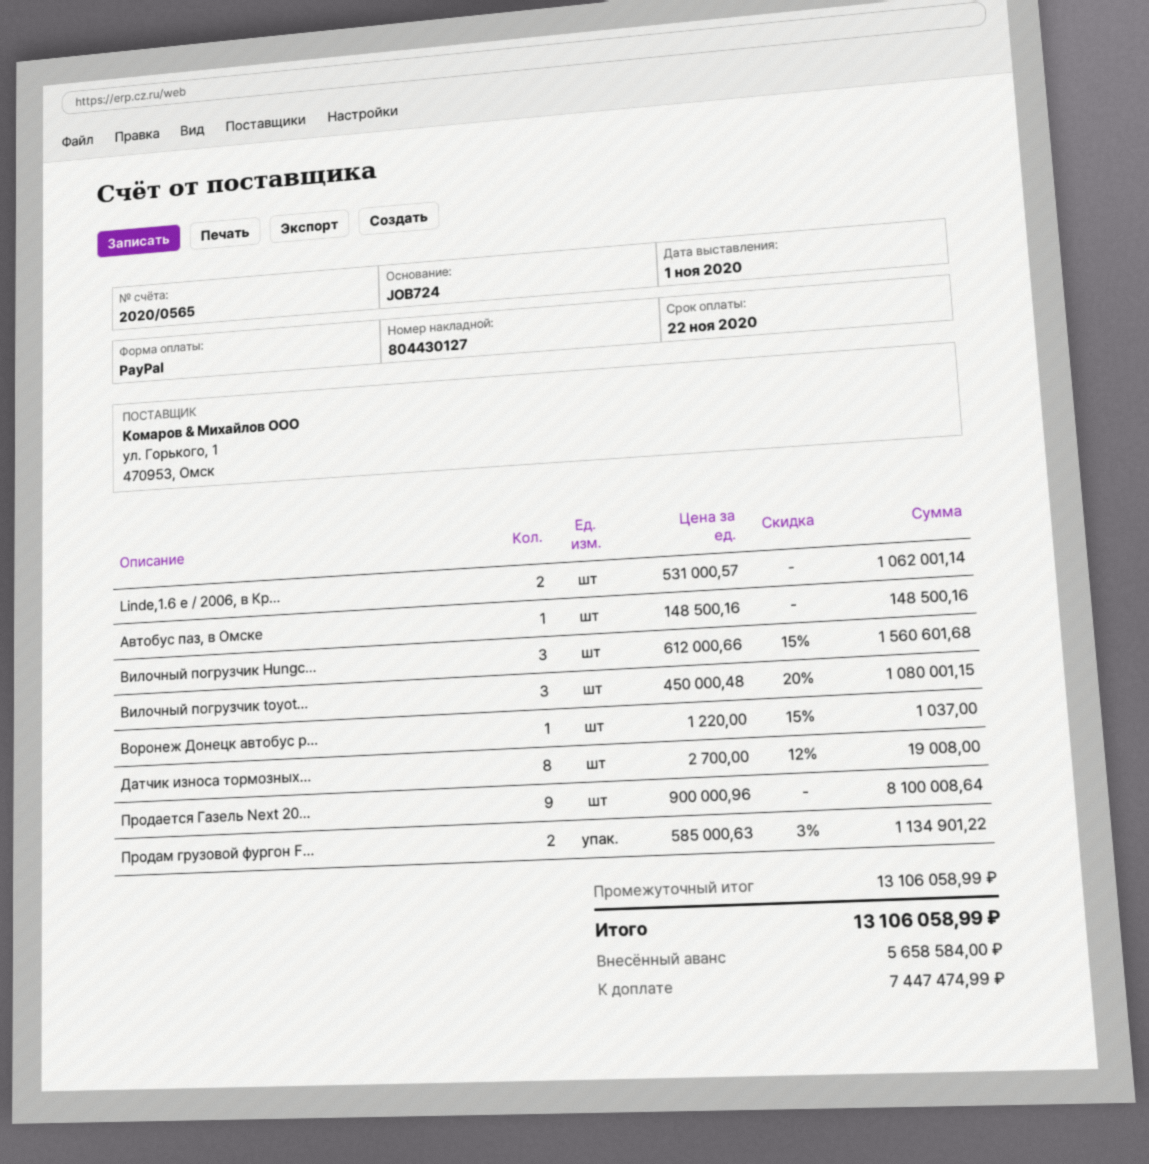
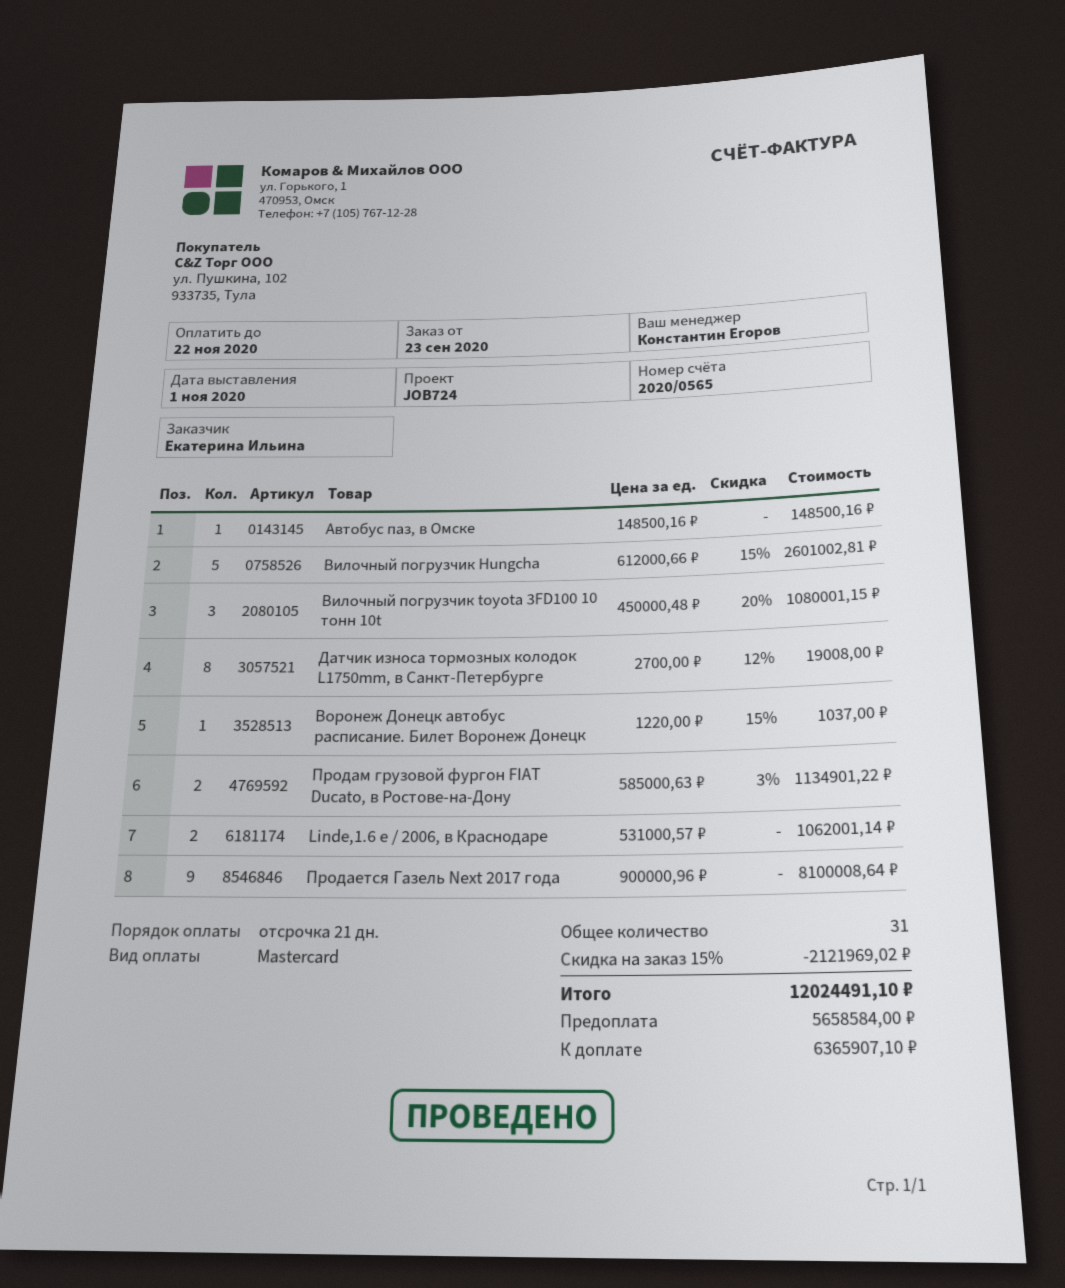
payment method: PayPal -> Mastercard
Вилочный погрузчик Hungc...: 3 x 612000.66 - 15% = 1560601.68 -> 5 x 612000.66 - 15% = 2601002.81
discount: none -> 15% = 2121969.02
total: 13106058.99 -> 12024491.10
balance: 7447474.99 -> 6365907.10

